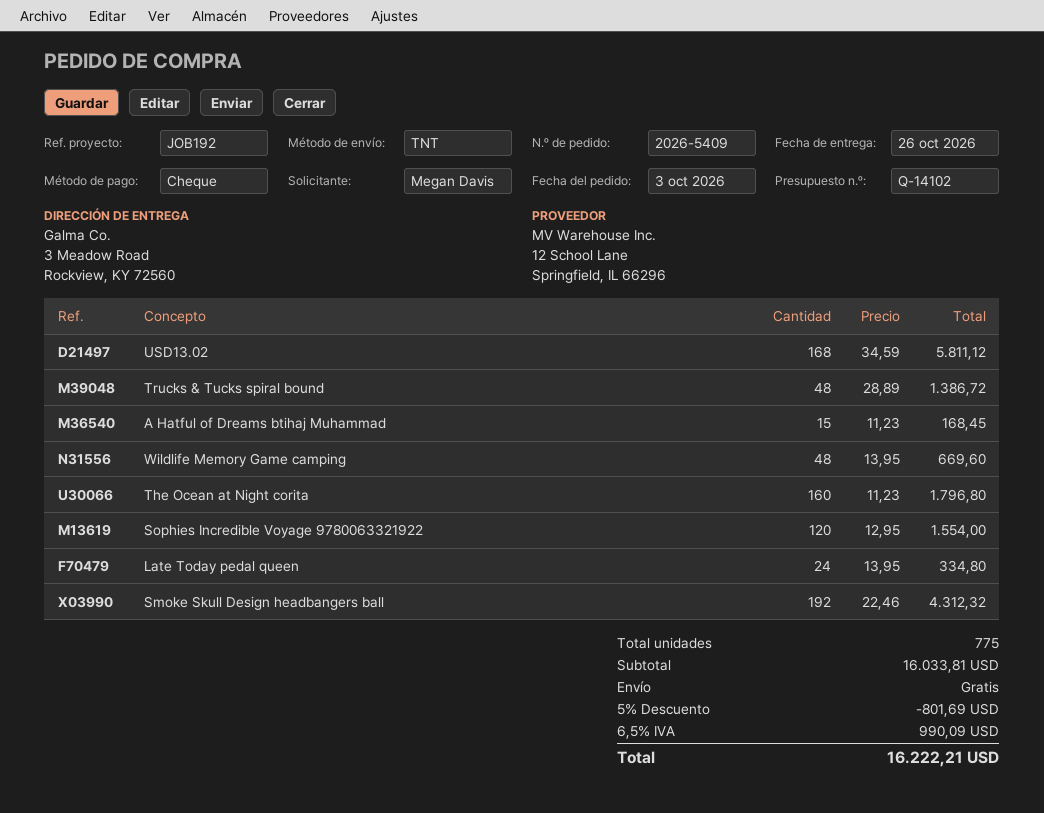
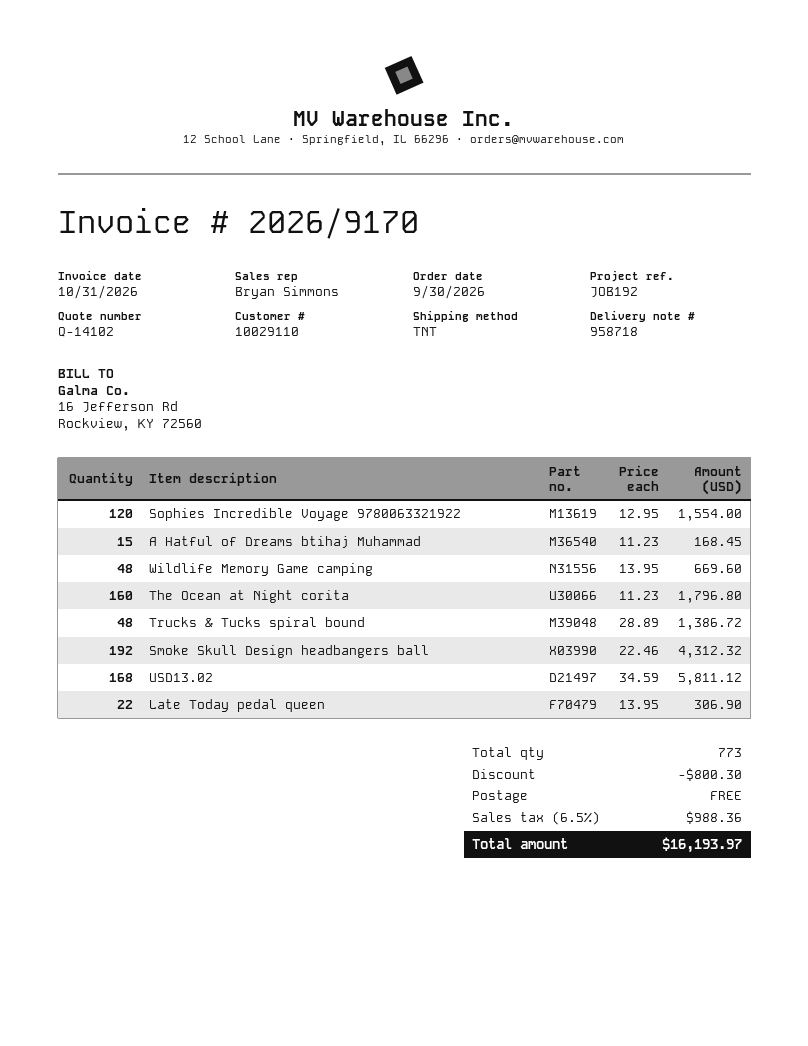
order date: 2026-10-03 -> 2026-09-30
Late Today pedal queen: 24 x 13.95 = 334.80 -> 22 x 13.95 = 306.90
total quantity: 775 -> 773
discount: 801.69 -> 800.30
tax: 6.5% = 990.09 -> 6.5% = 988.36
total: 16222.21 -> 16193.97

